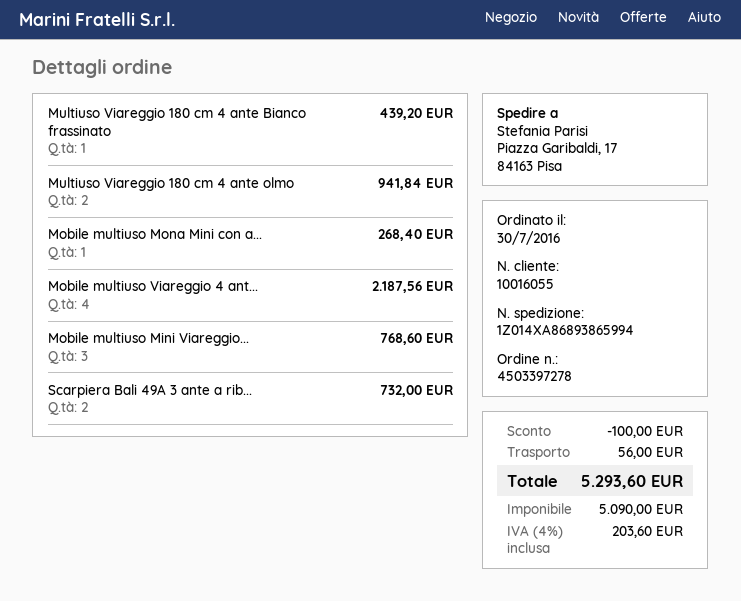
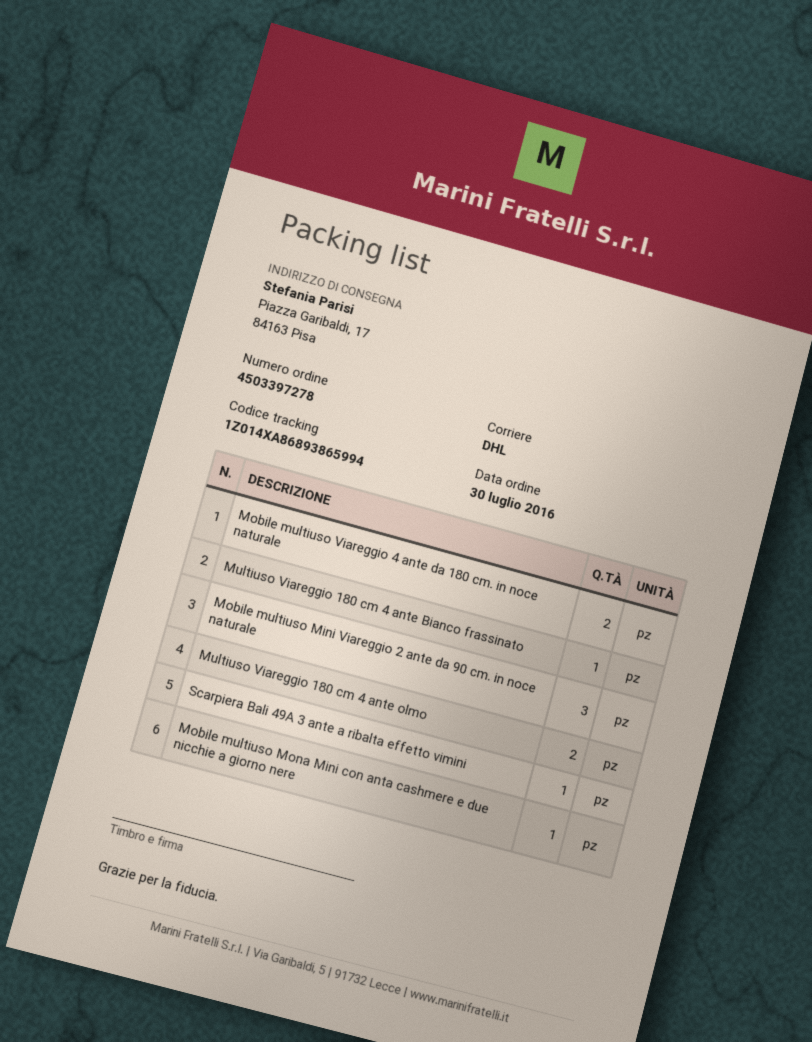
Mobile multiuso Viareggio 4 ant...: 4 -> 2
Scarpiera Bali 49A 3 ante a rib...: 2 -> 1

